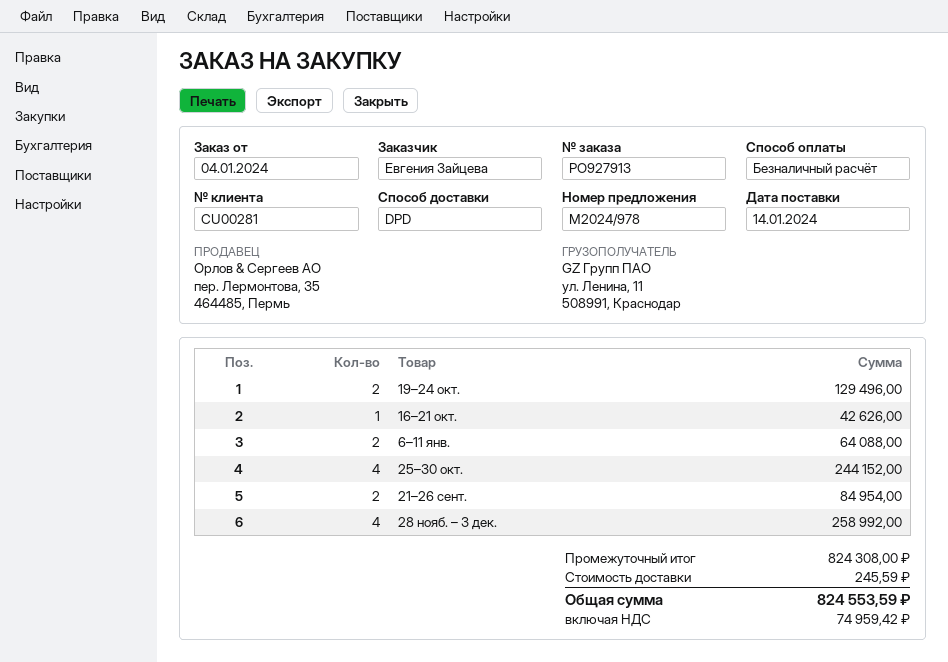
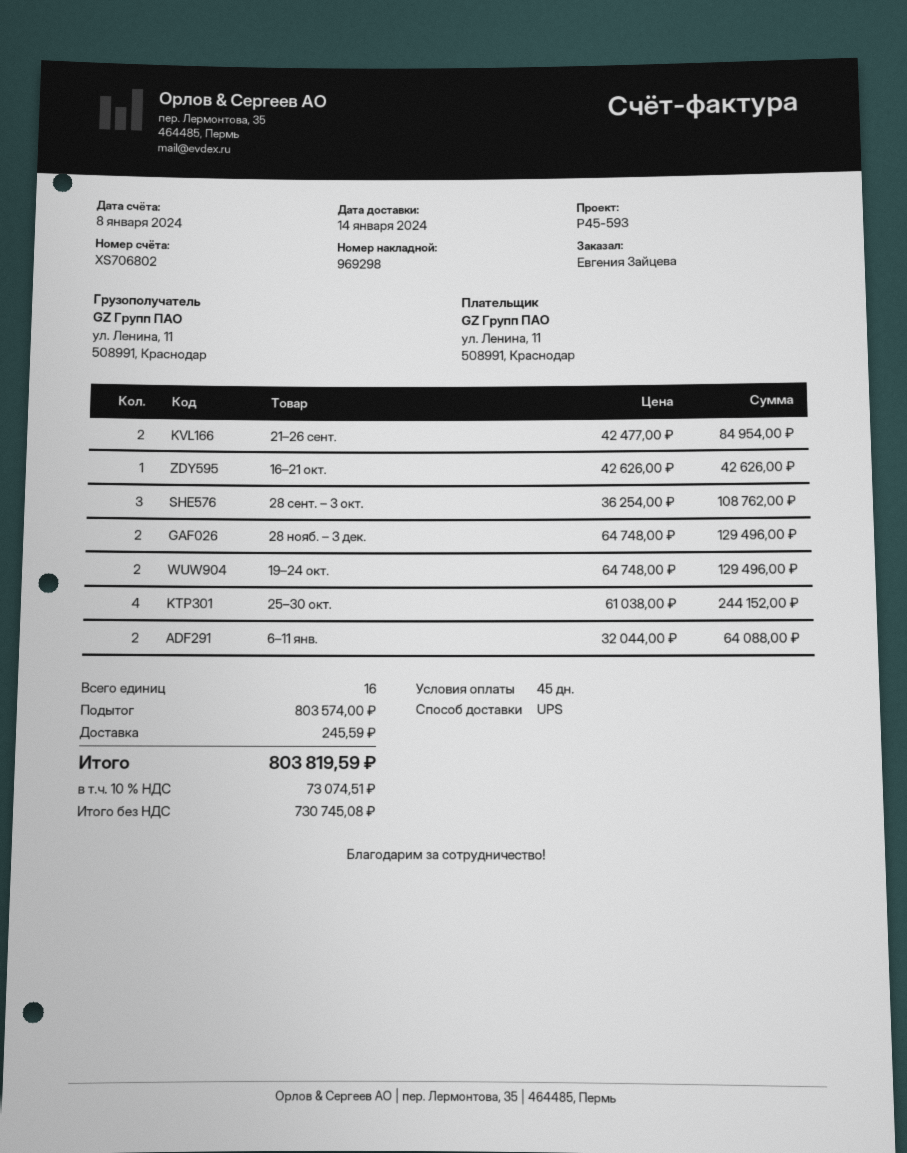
shipping method: DPD -> UPS
28 нояб. – 3 дек.: 4 for 258992.00 -> 2 for 129496.00
28 сент. – 3 окт.: none -> 3 for 108762.00
subtotal: 824308.00 -> 803574.00
tax: 74959.42 -> 73074.51
total: 824553.59 -> 803819.59

